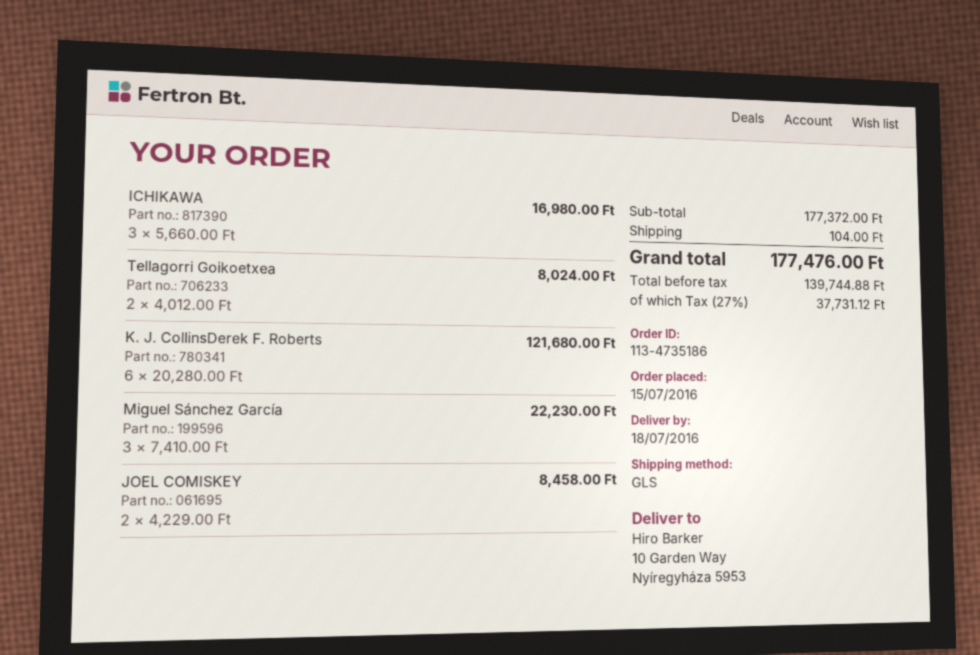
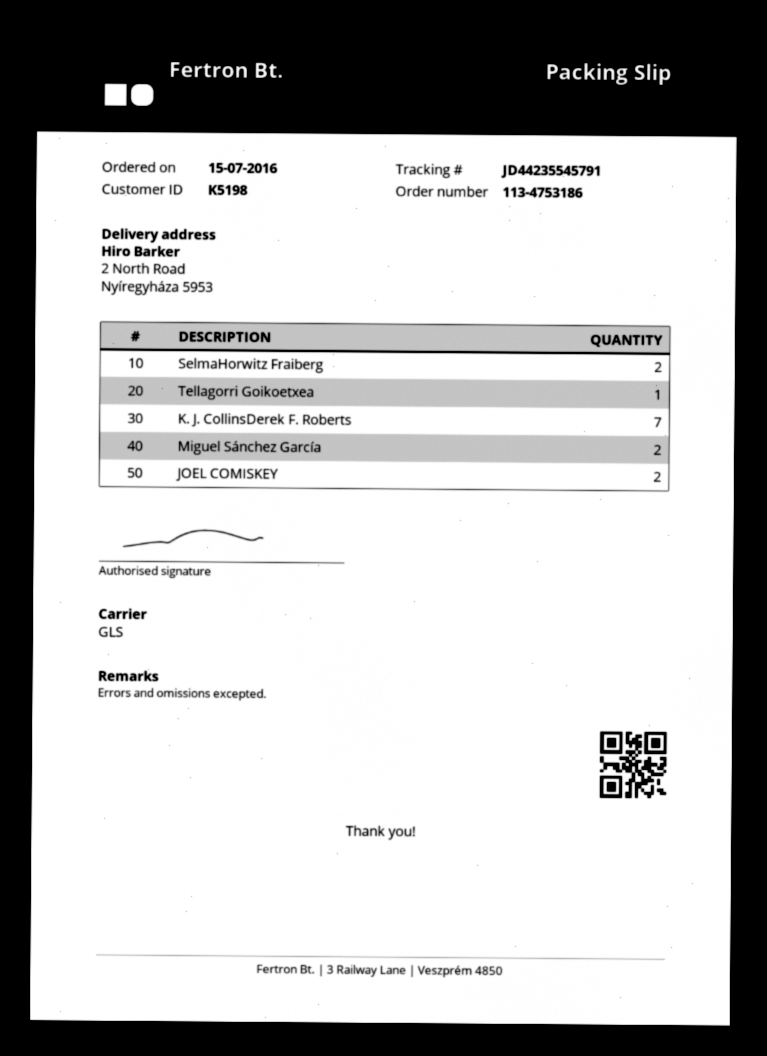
order number: 113-4735186 -> 113-4753186
ship to: 10 Garden Way, Nyíregyháza 5953 -> 2 North Road, Nyíregyháza 5953
ICHIKAWA: 3 -> none
Tellagorri Goikoetxea: 2 -> 1
K. J. CollinsDerek F. Roberts: 6 -> 7
Miguel Sánchez García: 3 -> 2
SelmaHorwitz Fraiberg: none -> 2

